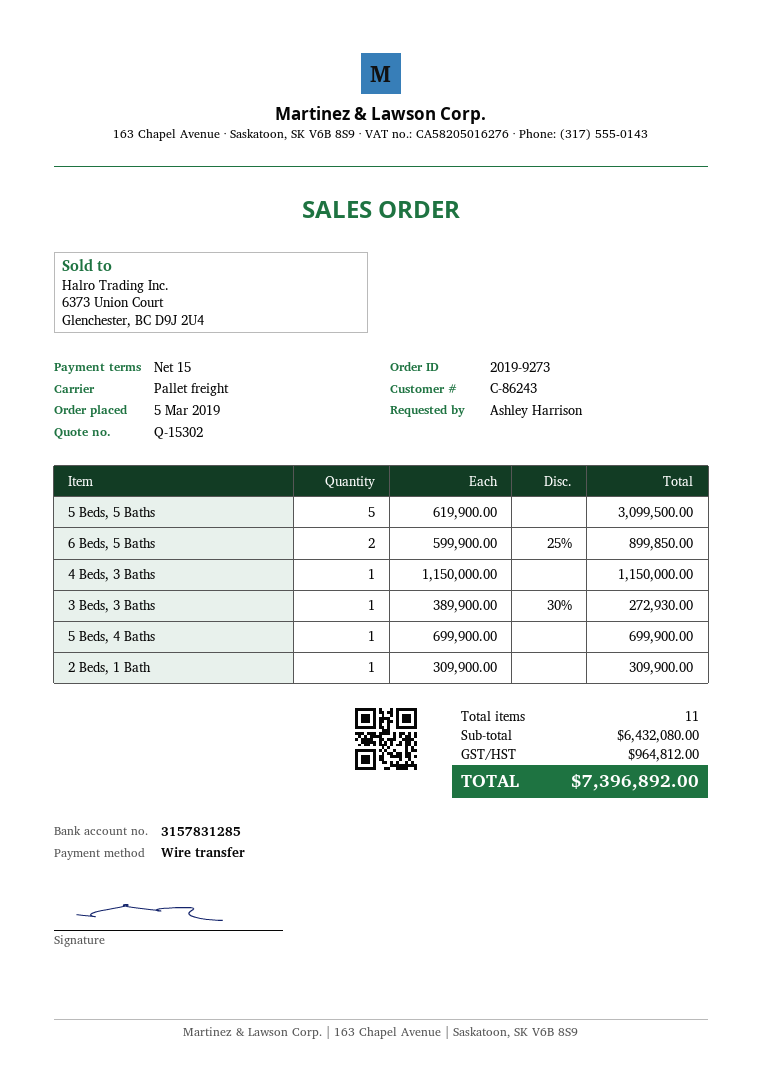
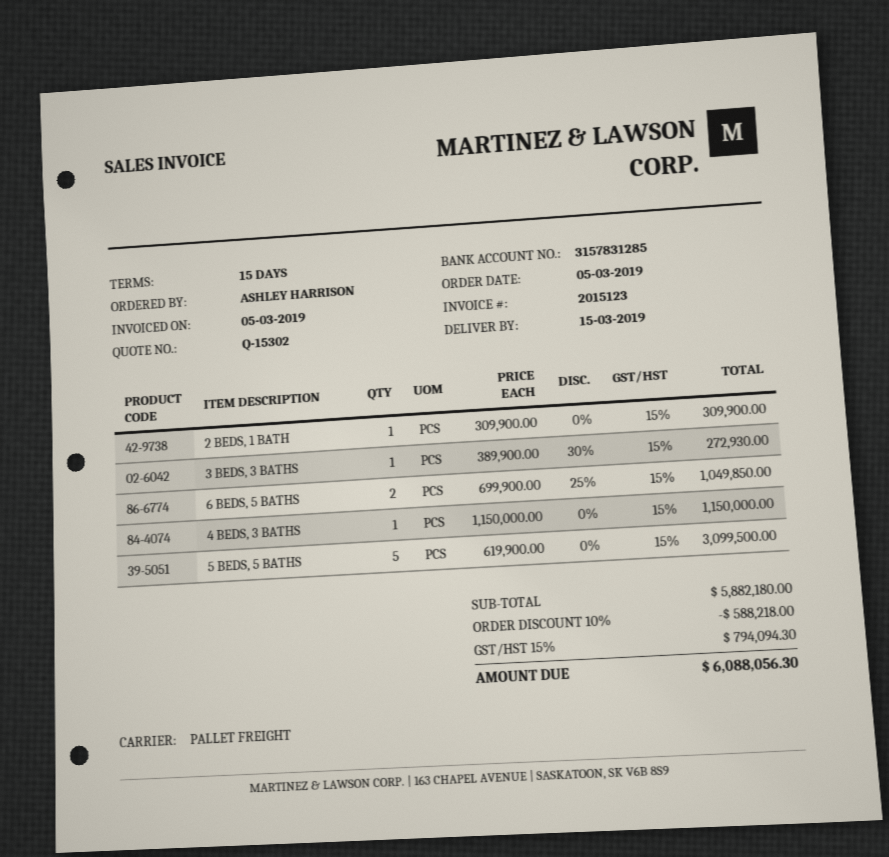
6 Beds, 5 Baths: 2 x 599900.00 - 25% = 899850.00 -> 2 x 699900.00 - 25% = 1049850.00
5 Beds, 4 Baths: 1 x 699900.00 = 699900.00 -> none
subtotal: 6432080.00 -> 5882180.00
discount: none -> 10% = 588218.00
tax: 964812.00 -> 794094.30
total: 7396892.00 -> 6088056.30

